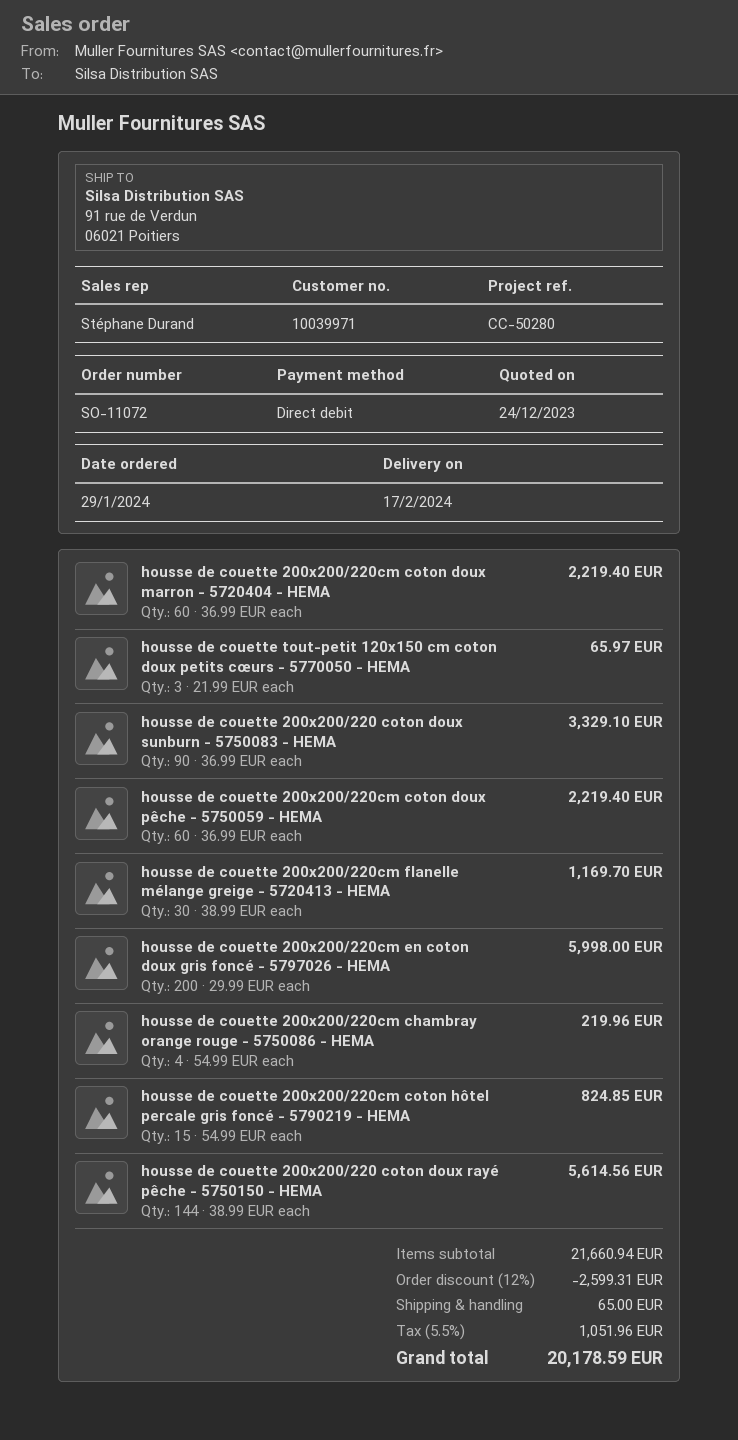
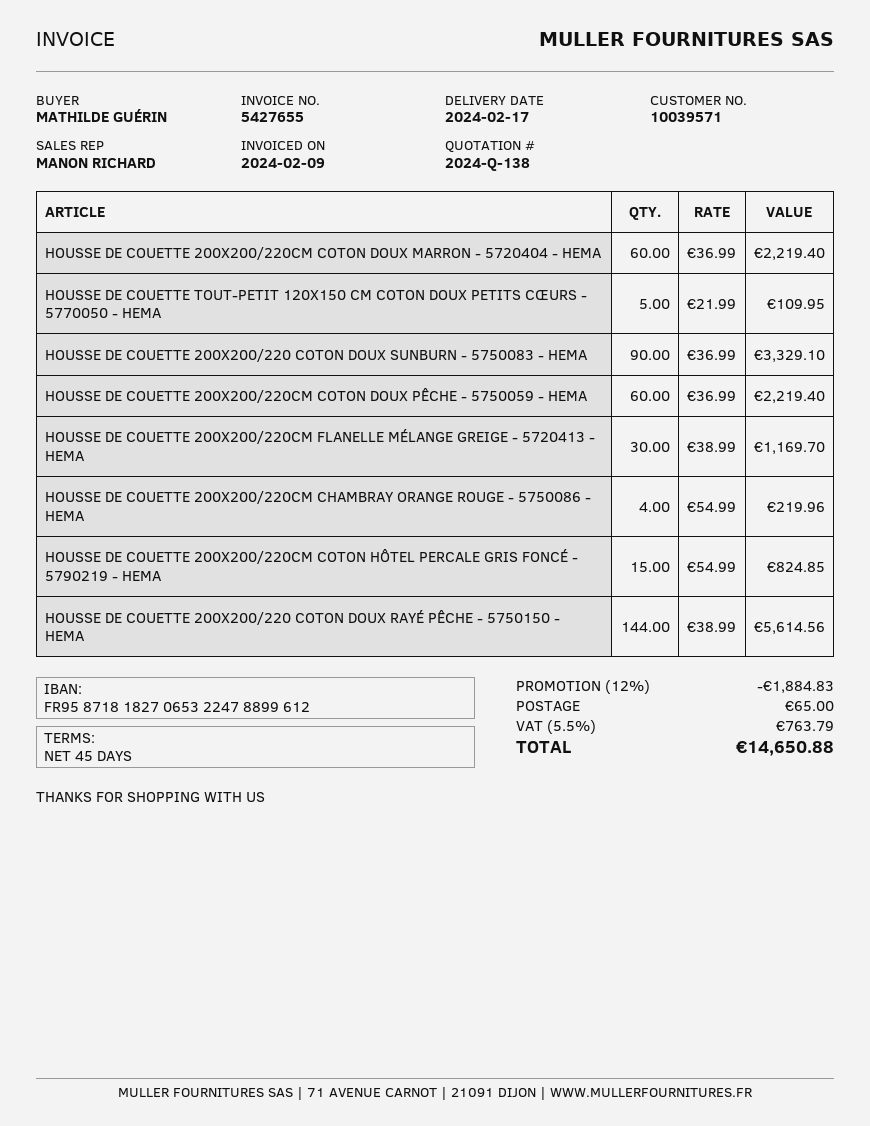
customer number: 10039971 -> 10039571
sales rep: Stéphane Durand -> MANON RICHARD
housse de couette tout-petit 120x150 cm coton doux petits cœurs - 5770050 - HEMA: 3 x 21.99 = 65.97 -> 5 x 21.99 = 109.95
housse de couette 200x200/220cm en coton doux gris foncé - 5797026 - HEMA: 200 x 29.99 = 5998.00 -> none
discount: 12% = 2599.31 -> 12% = 1884.83
tax: 5.5% = 1051.96 -> 5.5% = 763.79
total: 20178.59 -> 14650.88

